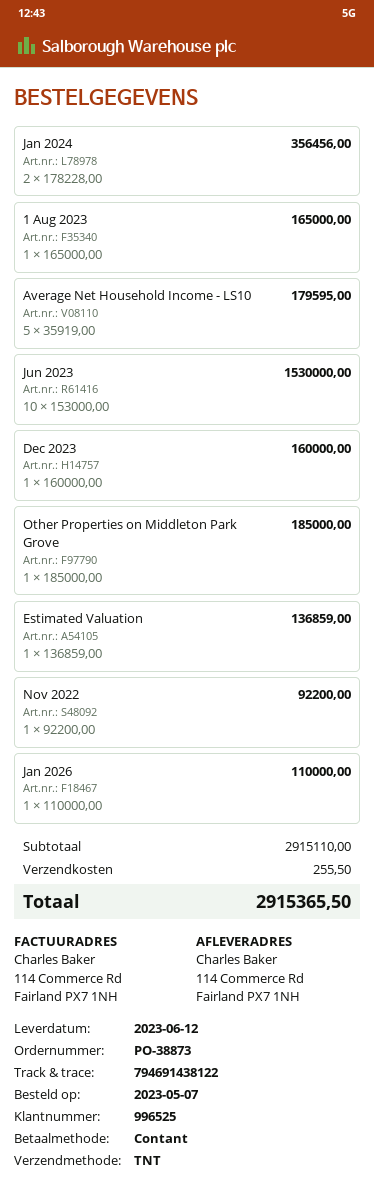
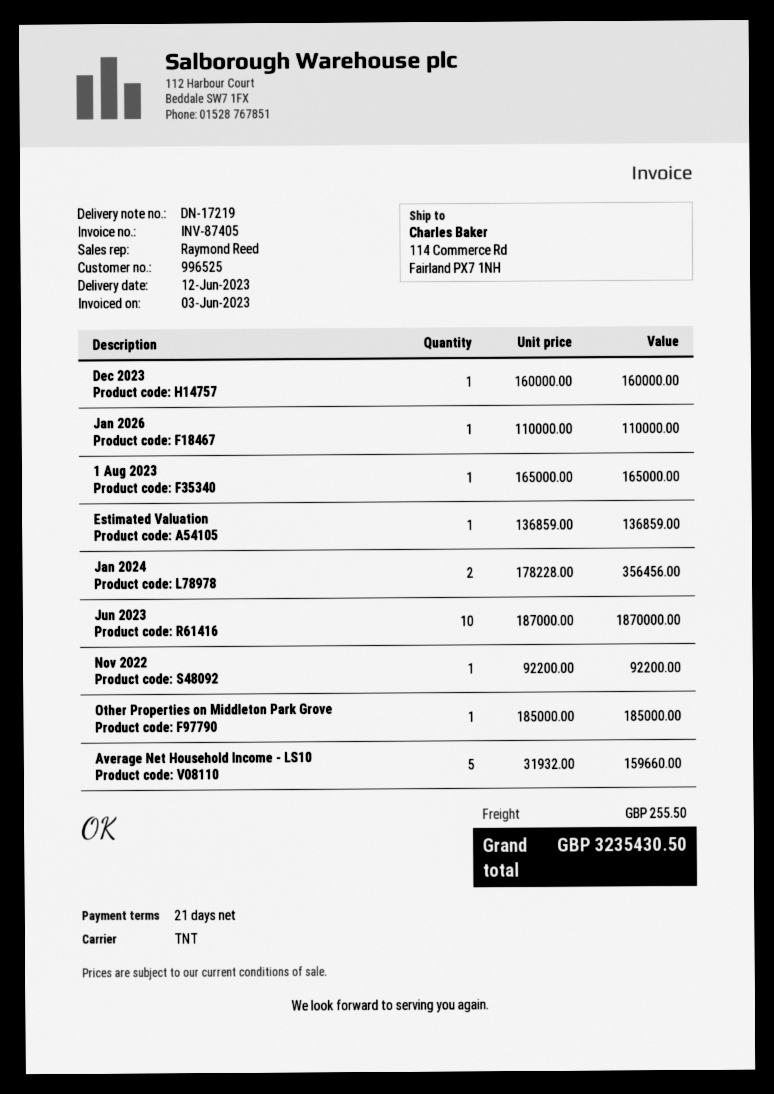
Average Net Household Income - LS10: 5 x 35919.00 = 179595.00 -> 5 x 31932.00 = 159660.00
Jun 2023: 10 x 153000.00 = 1530000.00 -> 10 x 187000.00 = 1870000.00
total: 2915365.50 -> 3235430.50

